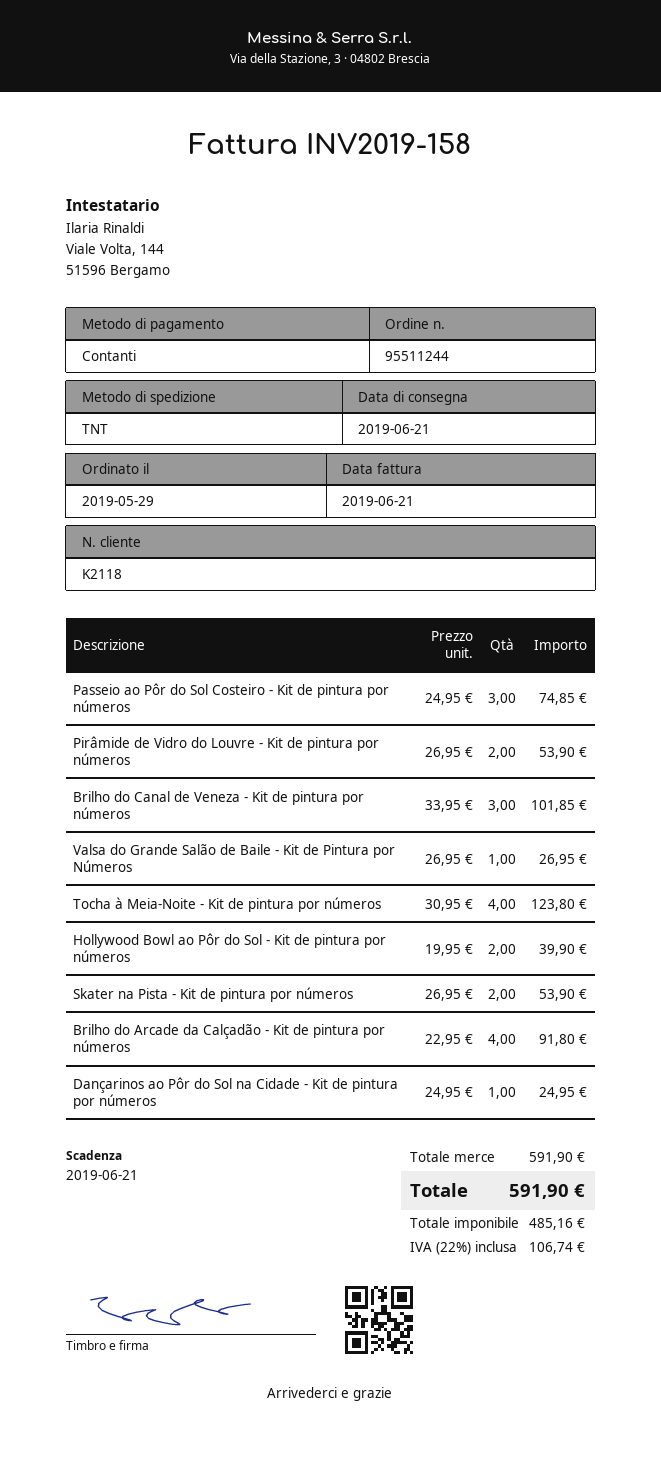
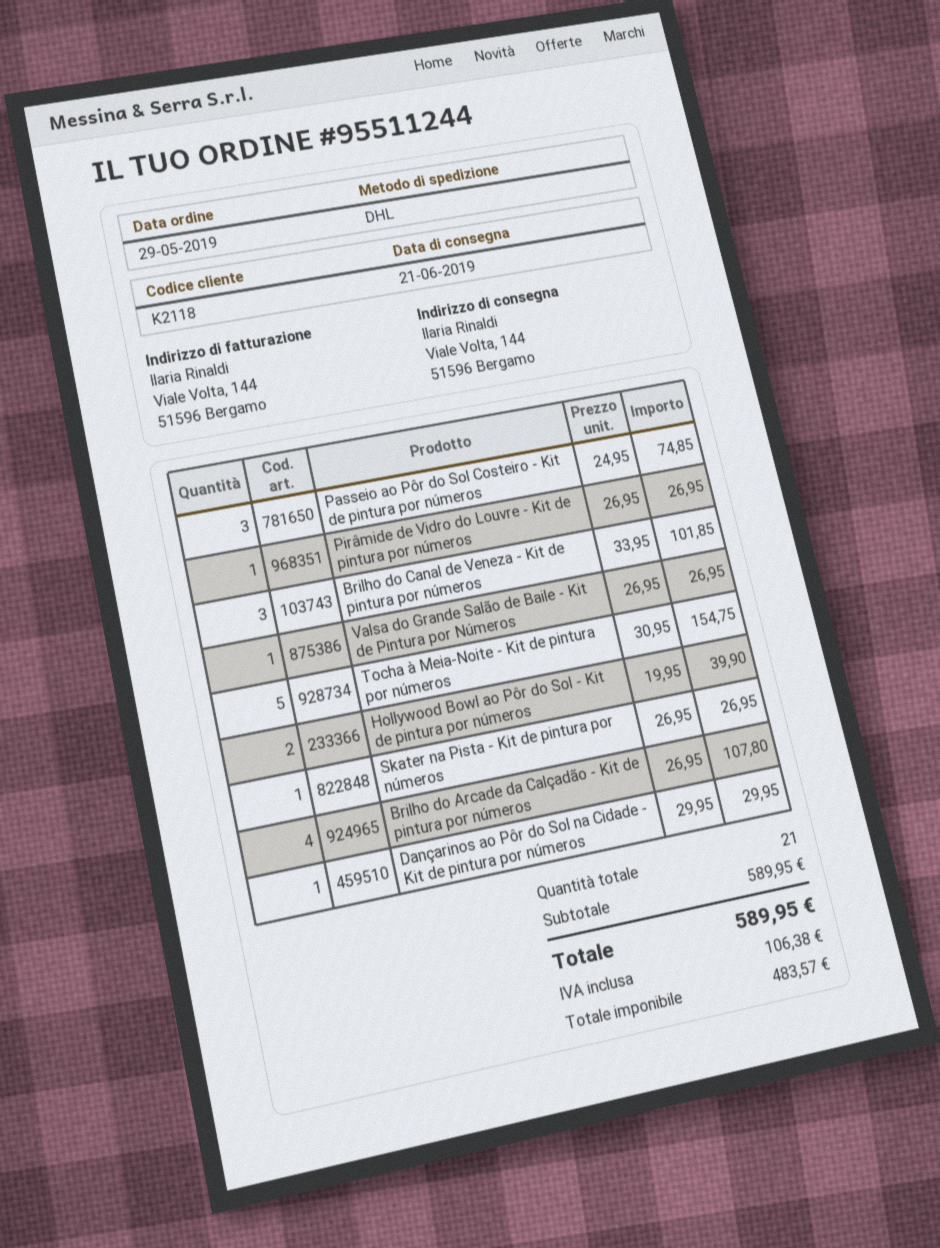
shipping method: TNT -> DHL
Pirâmide de Vidro do Louvre - Kit de pintura por números: 2 x 26.95 = 53.90 -> 1 x 26.95 = 26.95
Tocha à Meia-Noite - Kit de pintura por números: 4 x 30.95 = 123.80 -> 5 x 30.95 = 154.75
Skater na Pista - Kit de pintura por números: 2 x 26.95 = 53.90 -> 1 x 26.95 = 26.95
Brilho do Arcade da Calçadão - Kit de pintura por números: 4 x 22.95 = 91.80 -> 4 x 26.95 = 107.80
Dançarinos ao Pôr do Sol na Cidade - Kit de pintura por números: 1 x 24.95 = 24.95 -> 1 x 29.95 = 29.95
subtotal: 591.90 -> 589.95
net: 485.16 -> 483.57
tax: 106.74 -> 106.38
total: 591.90 -> 589.95

